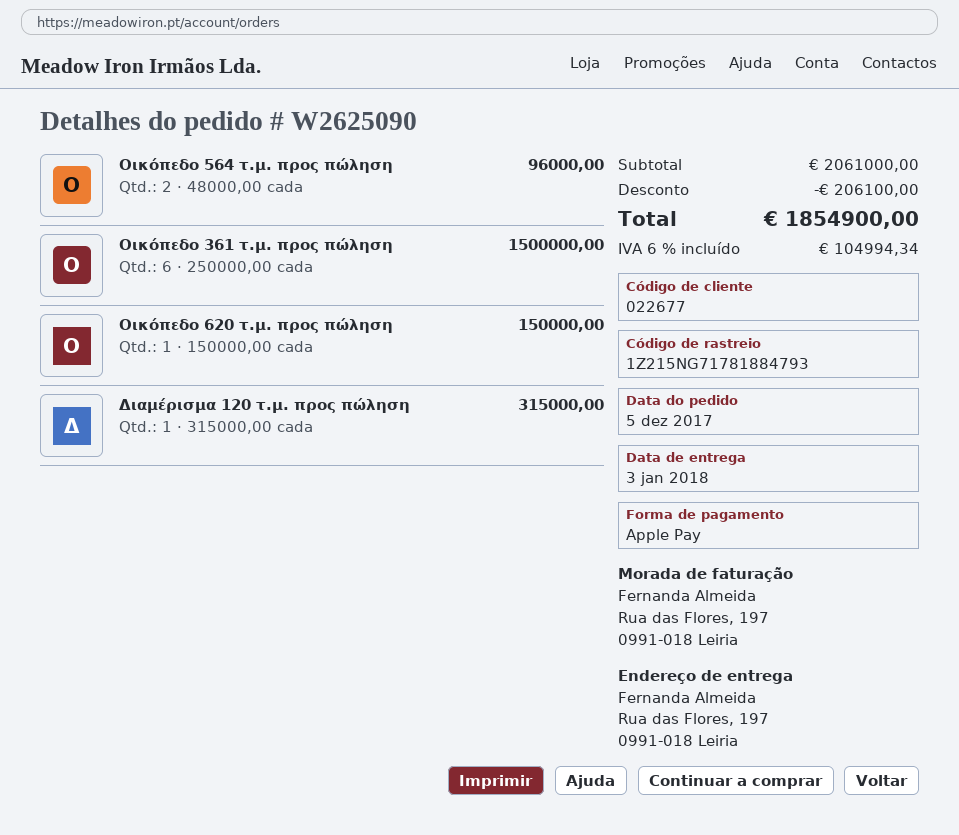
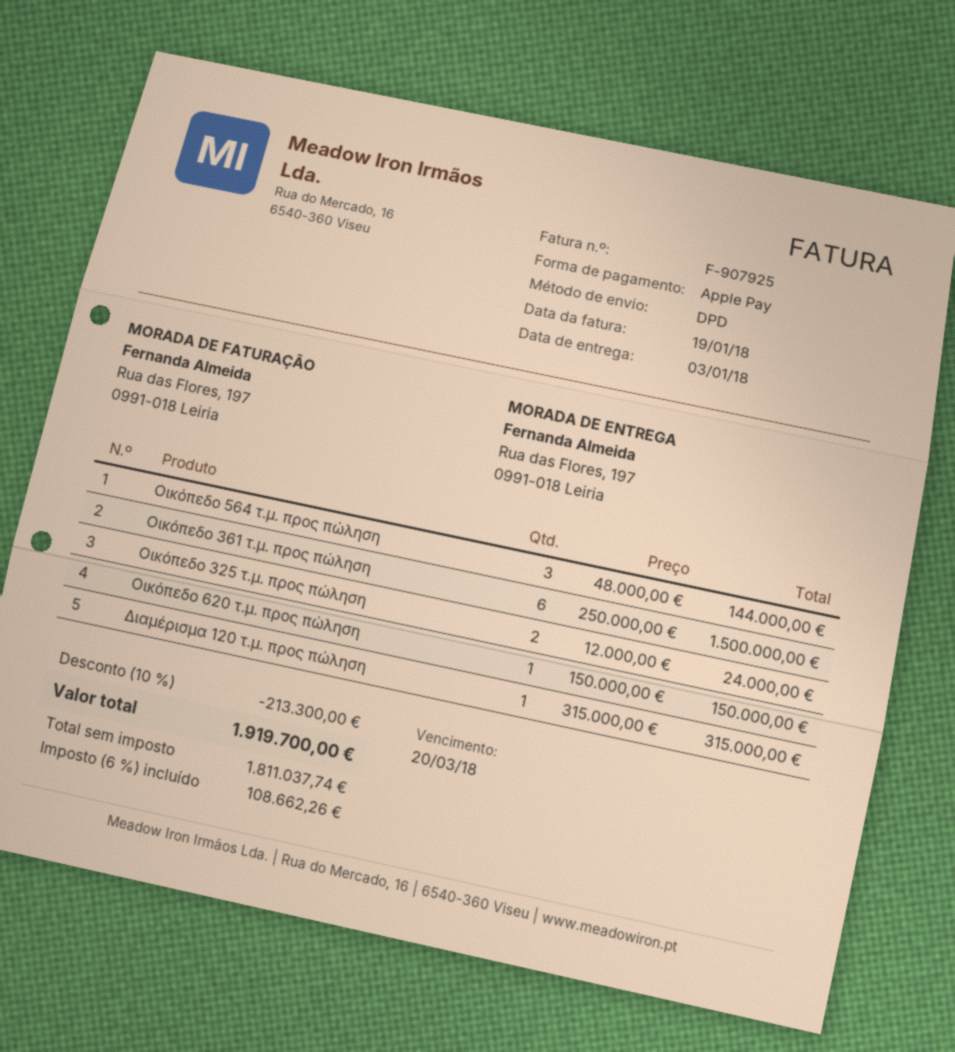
Οικόπεδο 564 τ.μ. προς πώληση: 2 x 48000.00 = 96000.00 -> 3 x 48000.00 = 144000.00
Οικόπεδο 325 τ.μ. προς πώληση: none -> 2 x 12000.00 = 24000.00
discount: 206100.00 -> 213300.00
tax: 6% = 104994.34 -> 6% = 108662.26
total: 1854900.00 -> 1919700.00

